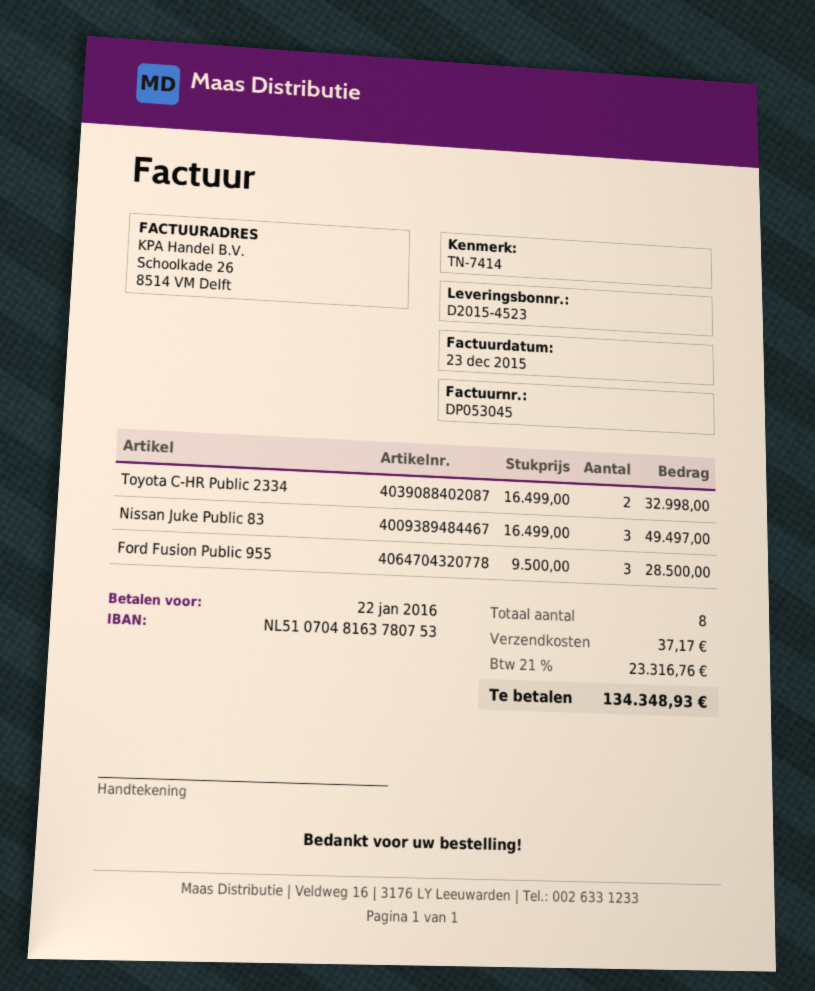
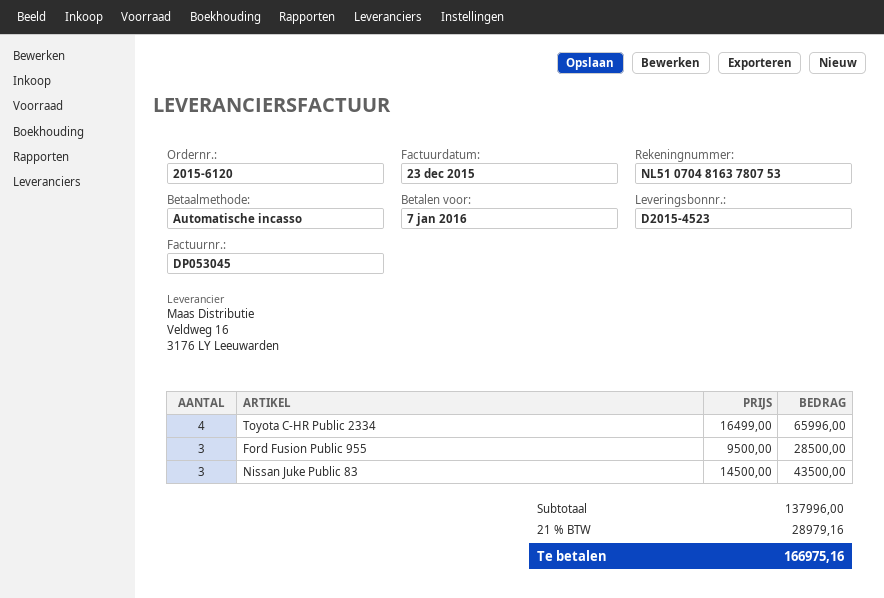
due date: 2016-01-22 -> 2016-01-07
Toyota C-HR Public 2334: 2 x 16499.00 = 32998.00 -> 4 x 16499.00 = 65996.00
Nissan Juke Public 83: 3 x 16499.00 = 49497.00 -> 3 x 14500.00 = 43500.00
shipping: 37.17 -> none
tax: 21% = 23316.76 -> 21% = 28979.16
total: 134348.93 -> 166975.16

